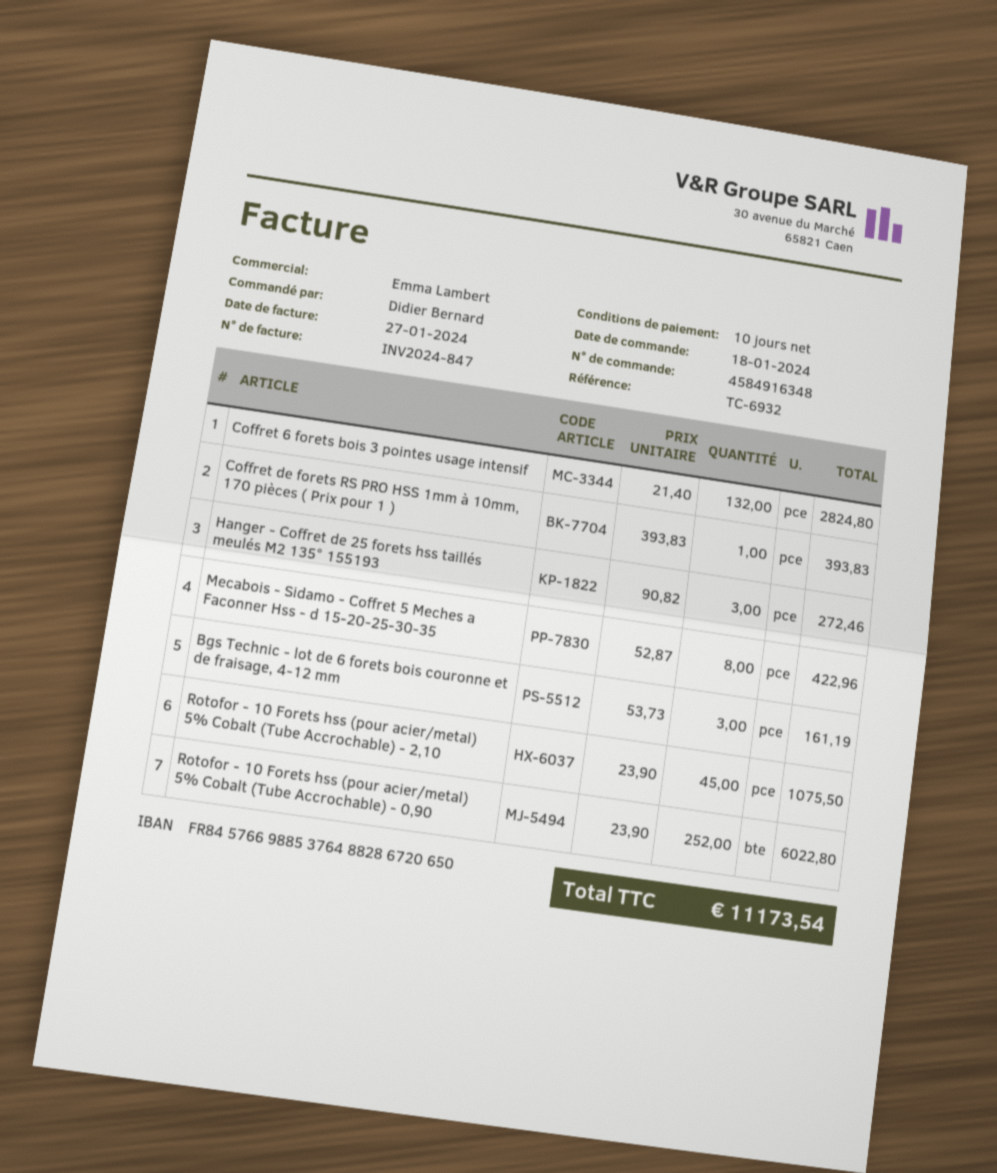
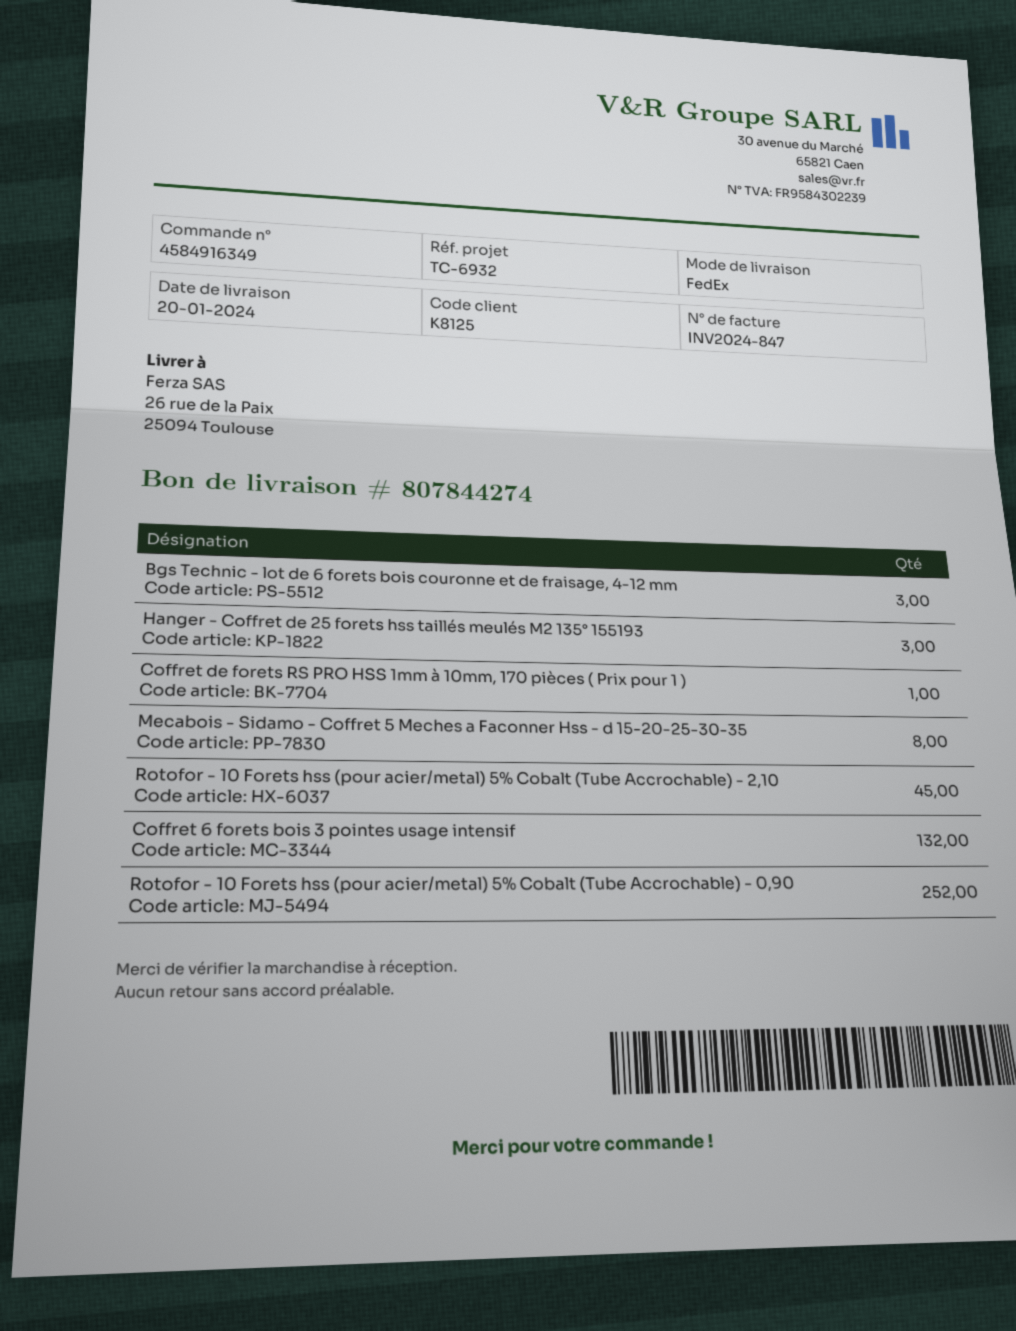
order number: 4584916348 -> 4584916349

